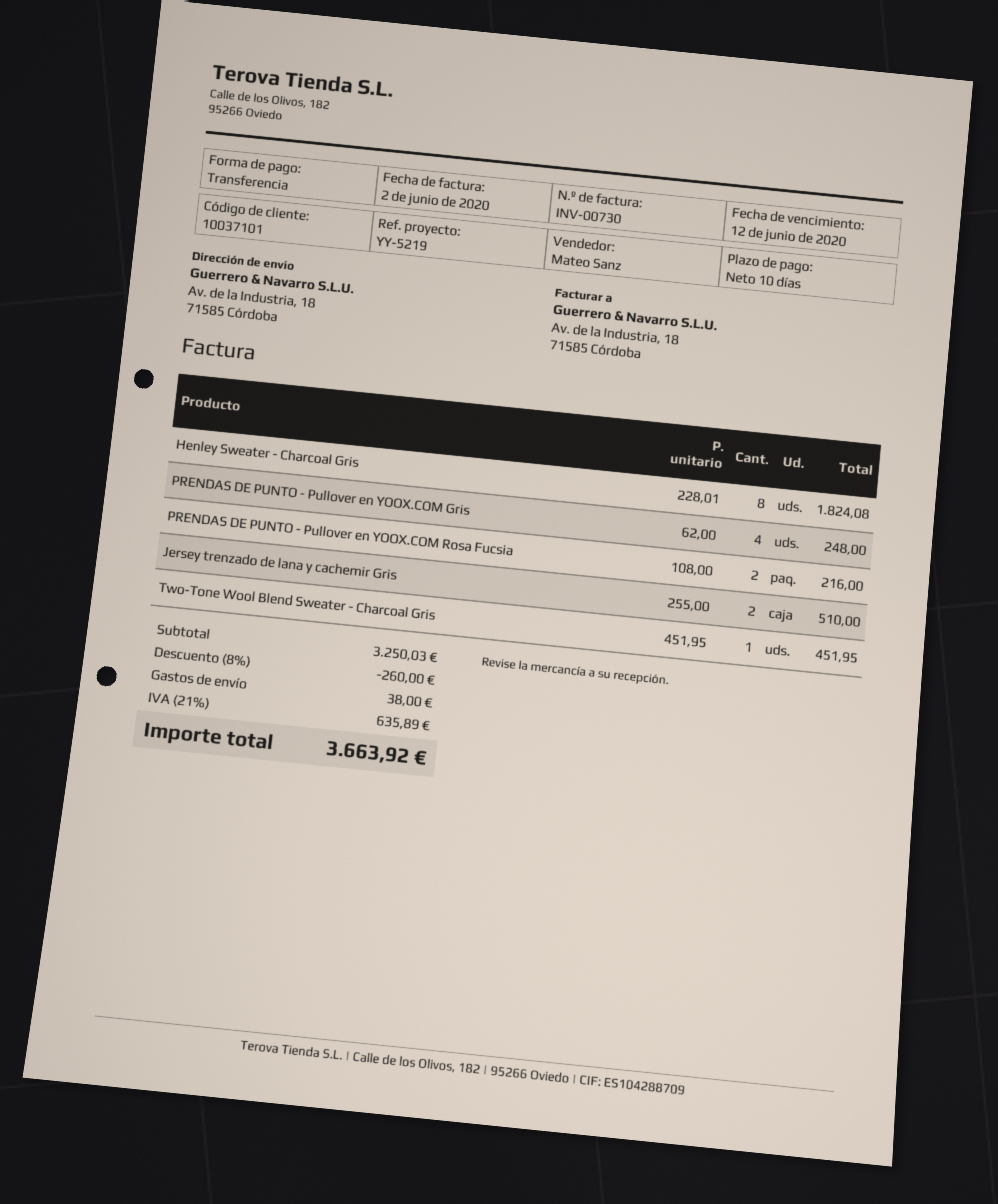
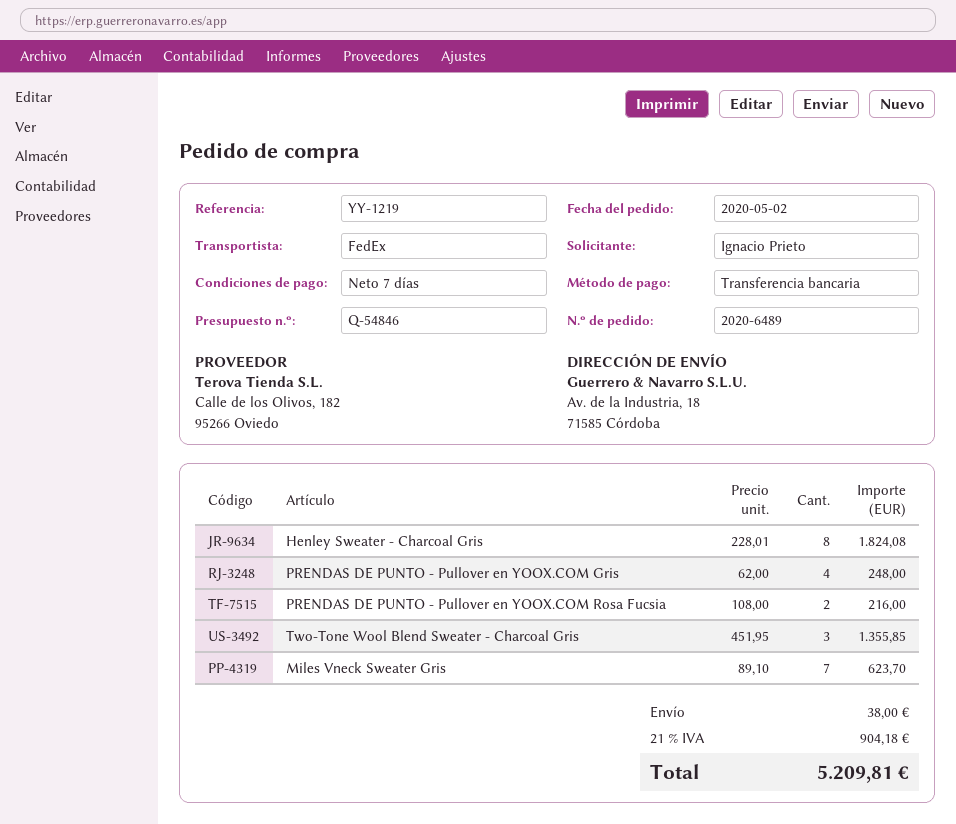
payment terms: 10 days -> 7 days
reference: YY-5219 -> YY-1219
Jersey trenzado de lana y cachemir Gris: 2 x 255.00 = 510.00 -> none
Two-Tone Wool Blend Sweater - Charcoal Gris: 1 x 451.95 = 451.95 -> 3 x 451.95 = 1355.85
Miles Vneck Sweater Gris: none -> 7 x 89.10 = 623.70
discount: 8% = 260.00 -> none
tax: 21% = 635.89 -> 21% = 904.18
total: 3663.92 -> 5209.81

